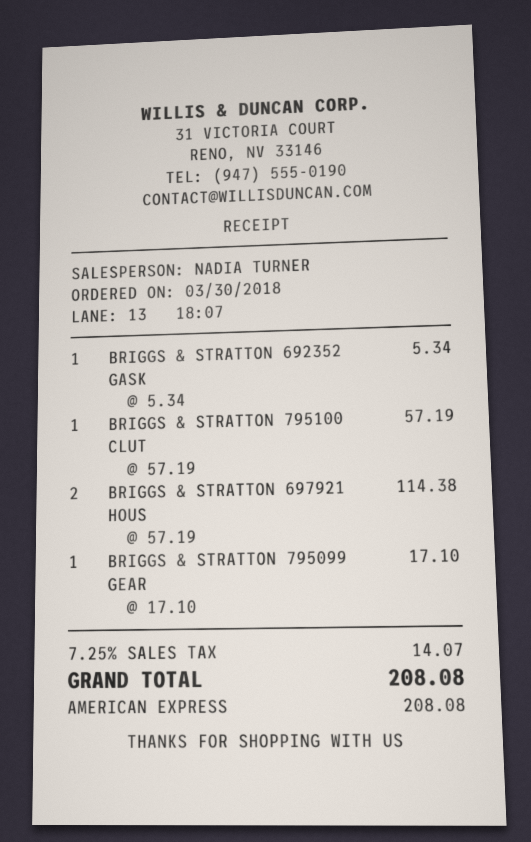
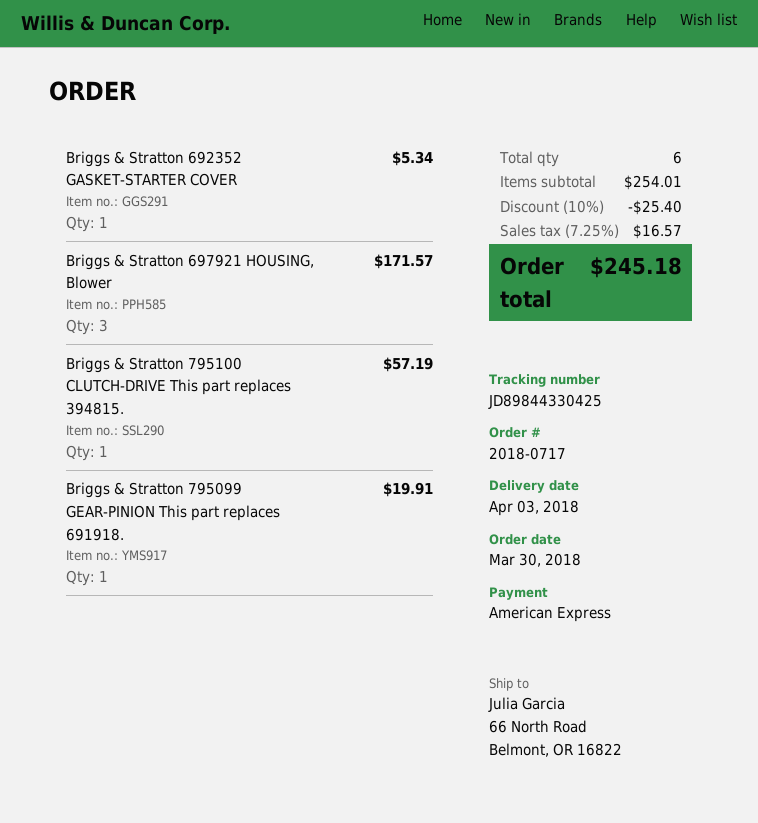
BRIGGS & STRATTON 697921 HOUS: 2 for 114.38 -> 3 for 171.57
BRIGGS & STRATTON 795099 GEAR: 1 for 17.10 -> 1 for 19.91
discount: none -> 10% = 25.40
tax: 7.25% = 14.07 -> 7.25% = 16.57
total: 208.08 -> 245.18

